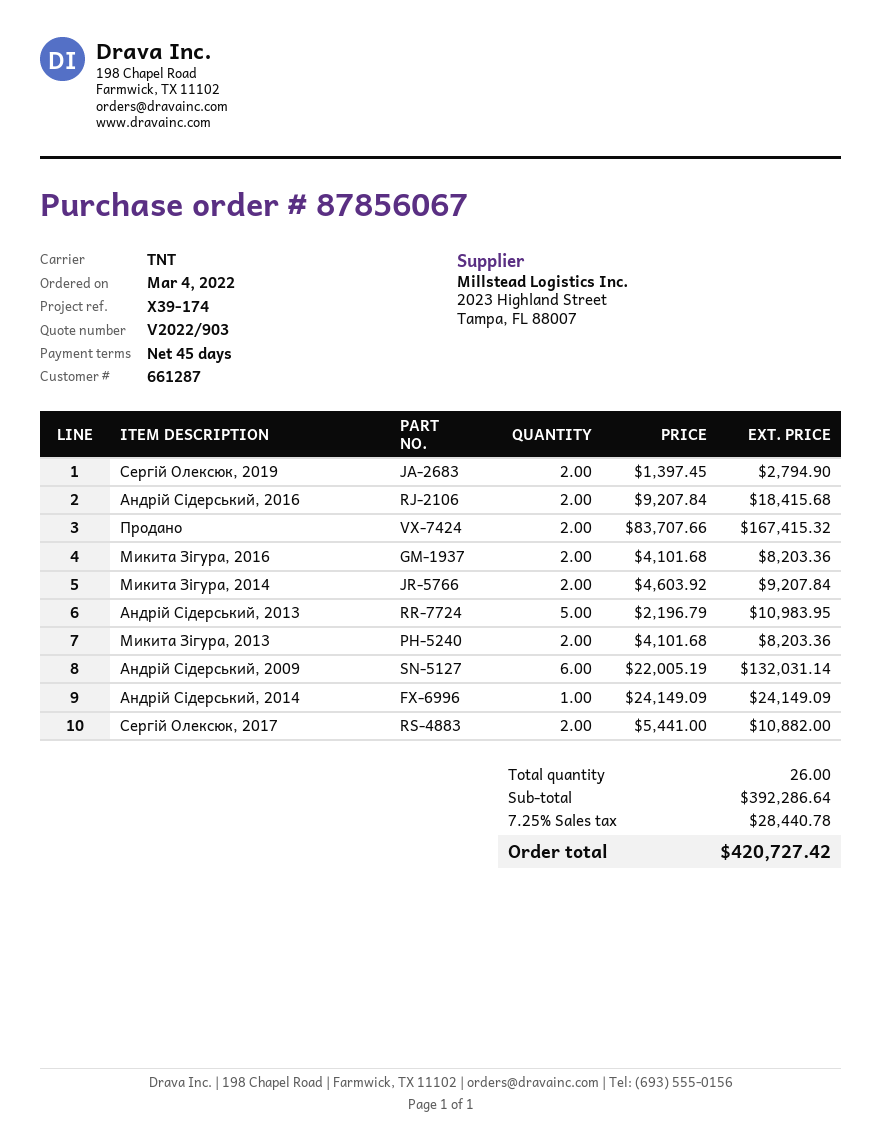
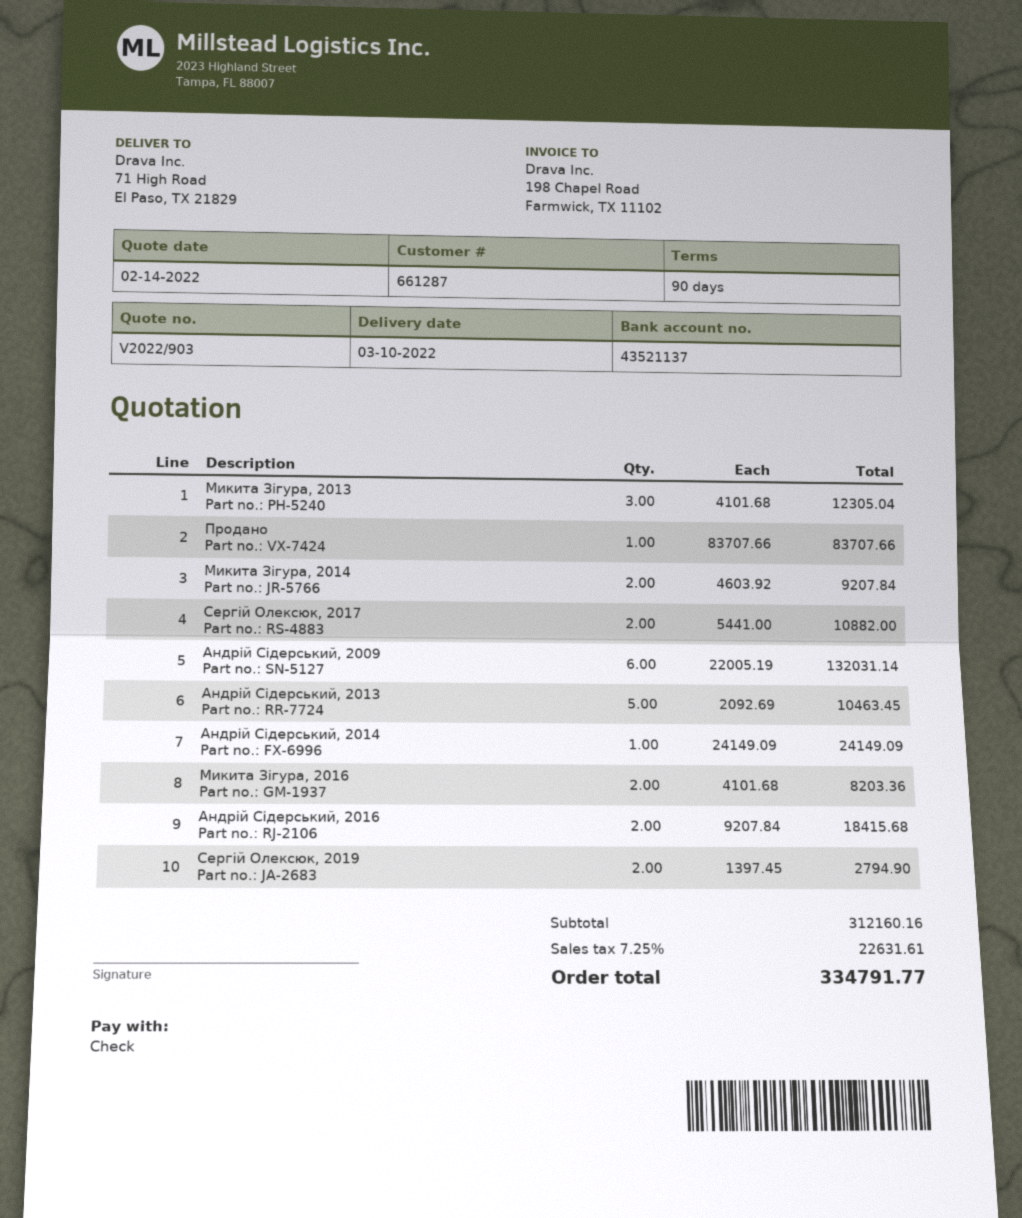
payment terms: 45 days -> 90 days
Продано: 2 x 83707.66 = 167415.32 -> 1 x 83707.66 = 83707.66
Андрій Сідерський, 2013: 5 x 2196.79 = 10983.95 -> 5 x 2092.69 = 10463.45
Микита Зігура, 2013: 2 x 4101.68 = 8203.36 -> 3 x 4101.68 = 12305.04
subtotal: 392286.64 -> 312160.16
tax: 7.25% = 28440.78 -> 7.25% = 22631.61
total: 420727.42 -> 334791.77

